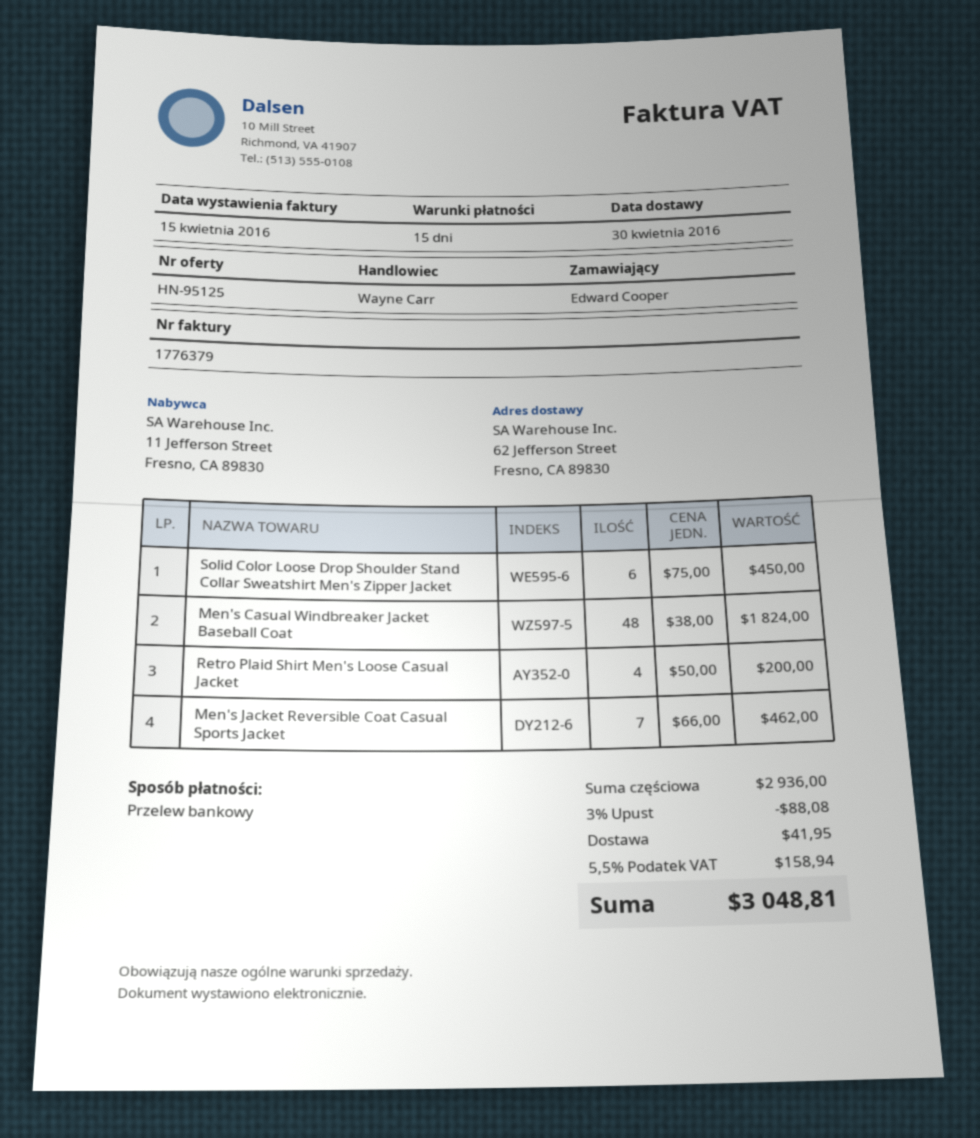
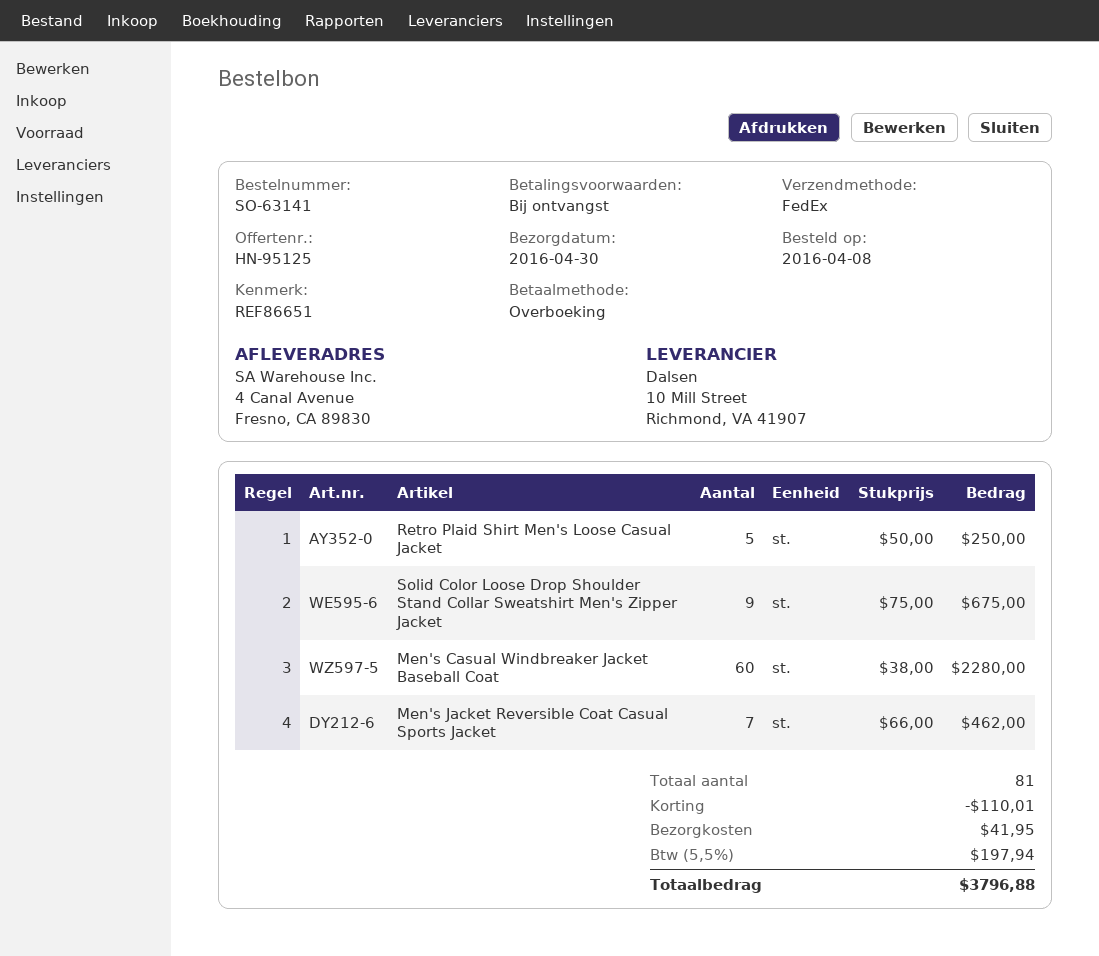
payment terms: 15 days -> on receipt
ship to: 62 Jefferson Street, Fresno, CA 89830 -> 4 Canal Avenue, Fresno, CA 89830
Solid Color Loose Drop Shoulder Stand Collar Sweatshirt Men's Zipper Jacket: 6 x 75.00 = 450.00 -> 9 x 75.00 = 675.00
Men's Casual Windbreaker Jacket Baseball Coat: 48 x 38.00 = 1824.00 -> 60 x 38.00 = 2280.00
Retro Plaid Shirt Men's Loose Casual Jacket: 4 x 50.00 = 200.00 -> 5 x 50.00 = 250.00
discount: 88.08 -> 110.01
tax: 5.5% = 158.94 -> 5.5% = 197.94
total: 3048.81 -> 3796.88

